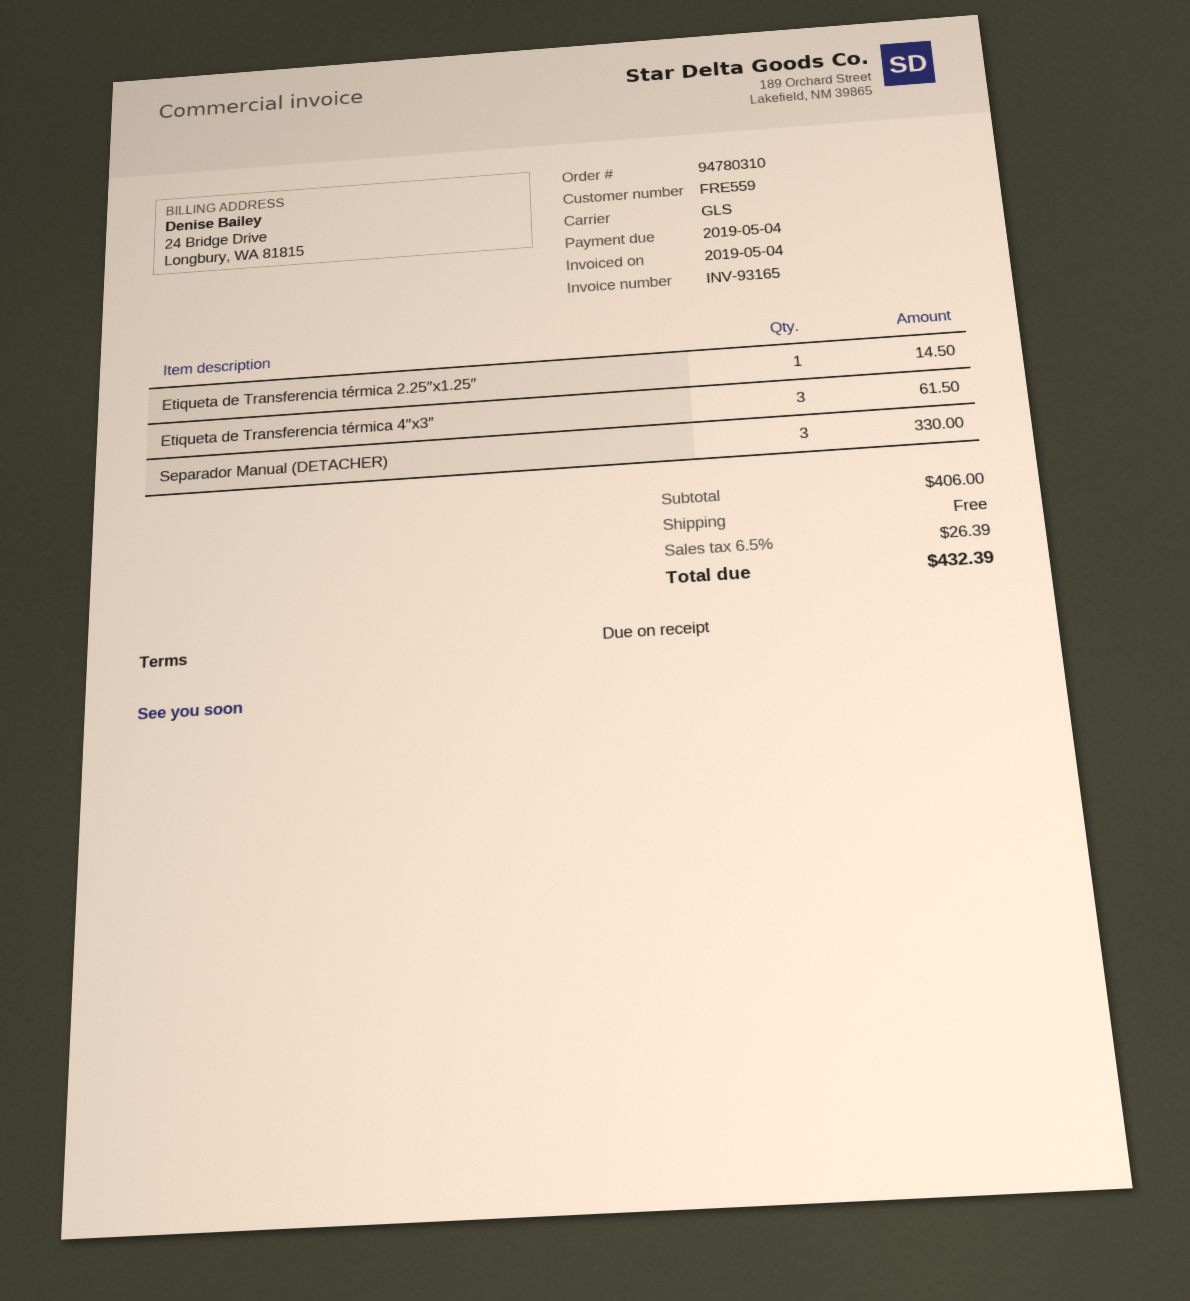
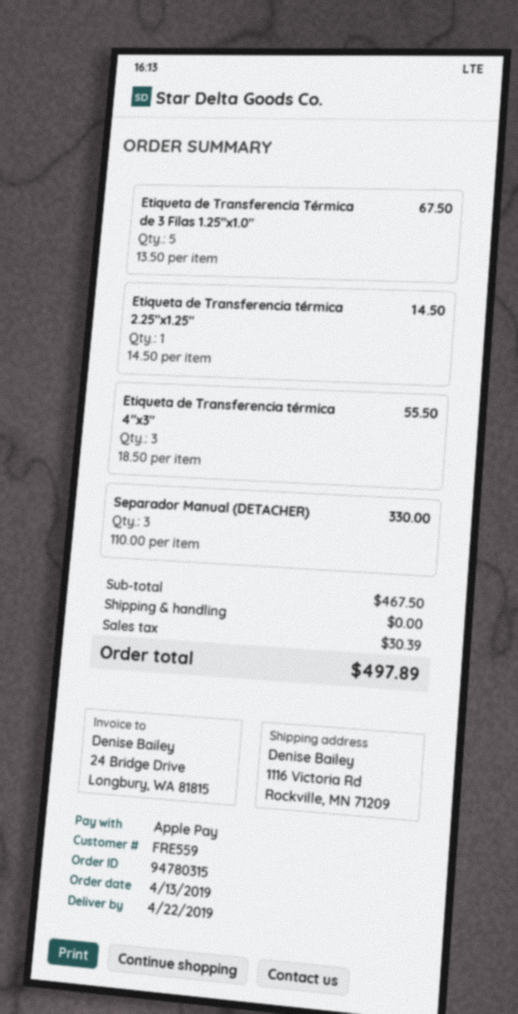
order number: 94780310 -> 94780315
Etiqueta de Transferencia térmica 4″x3″: 3 for 61.50 -> 3 for 55.50
Etiqueta de Transferencia Térmica de 3 Filas 1.25″x1.0″: none -> 5 for 67.50
subtotal: 406.00 -> 467.50
tax: 26.39 -> 30.39
total: 432.39 -> 497.89

